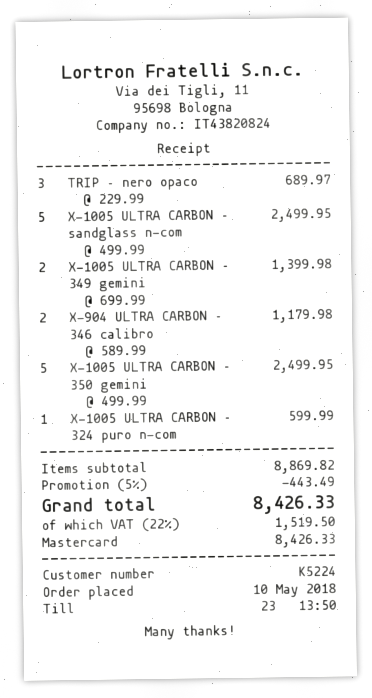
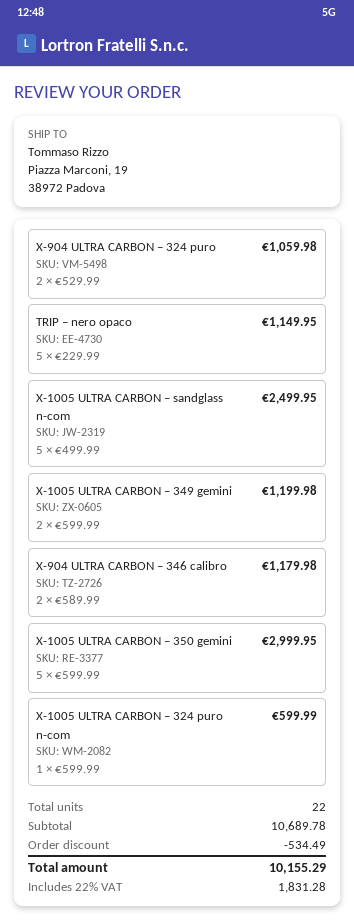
TRIP – nero opaco: 3 x 229.99 = 689.97 -> 5 x 229.99 = 1149.95
X-1005 ULTRA CARBON – 349 gemini: 2 x 699.99 = 1399.98 -> 2 x 599.99 = 1199.98
X-1005 ULTRA CARBON – 350 gemini: 5 x 499.99 = 2499.95 -> 5 x 599.99 = 2999.95
X-904 ULTRA CARBON – 324 puro: none -> 2 x 529.99 = 1059.98
subtotal: 8869.82 -> 10689.78
discount: 443.49 -> 534.49
tax: 22% = 1519.50 -> 22% = 1831.28
total: 8426.33 -> 10155.29

